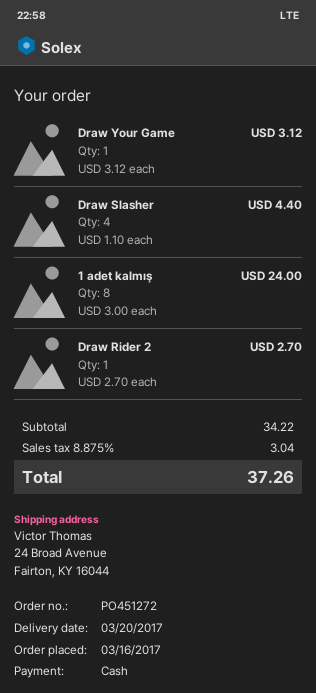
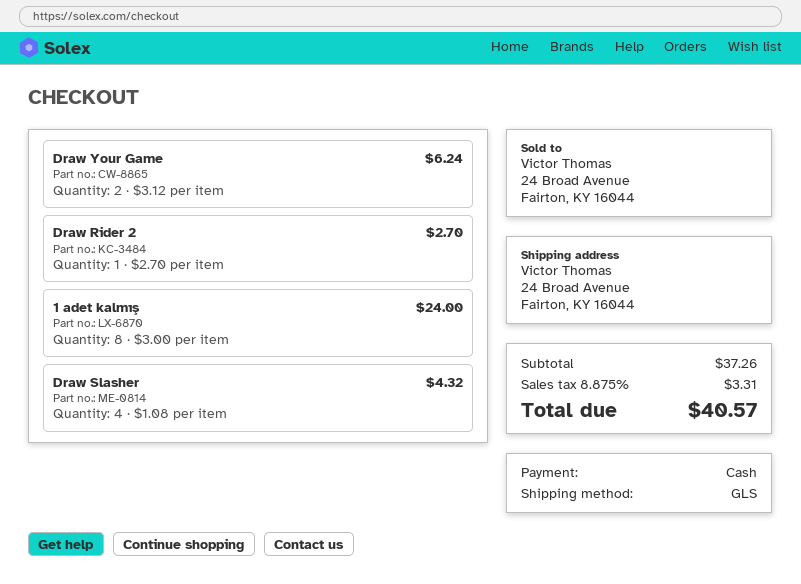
Draw Your Game: 1 x 3.12 = 3.12 -> 2 x 3.12 = 6.24
Draw Slasher: 4 x 1.10 = 4.40 -> 4 x 1.08 = 4.32
subtotal: 34.22 -> 37.26
tax: 8.875% = 3.04 -> 8.875% = 3.31
total: 37.26 -> 40.57

